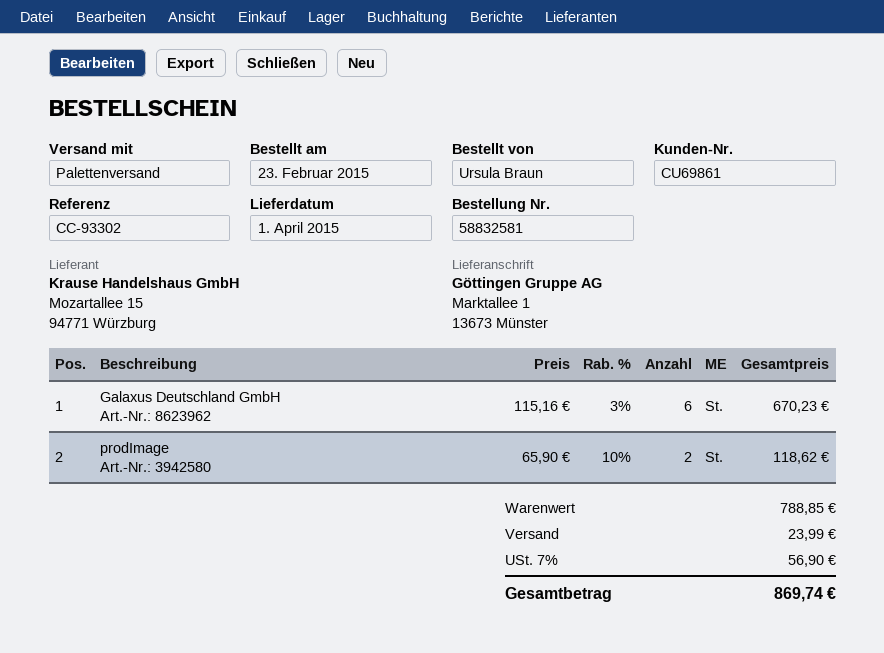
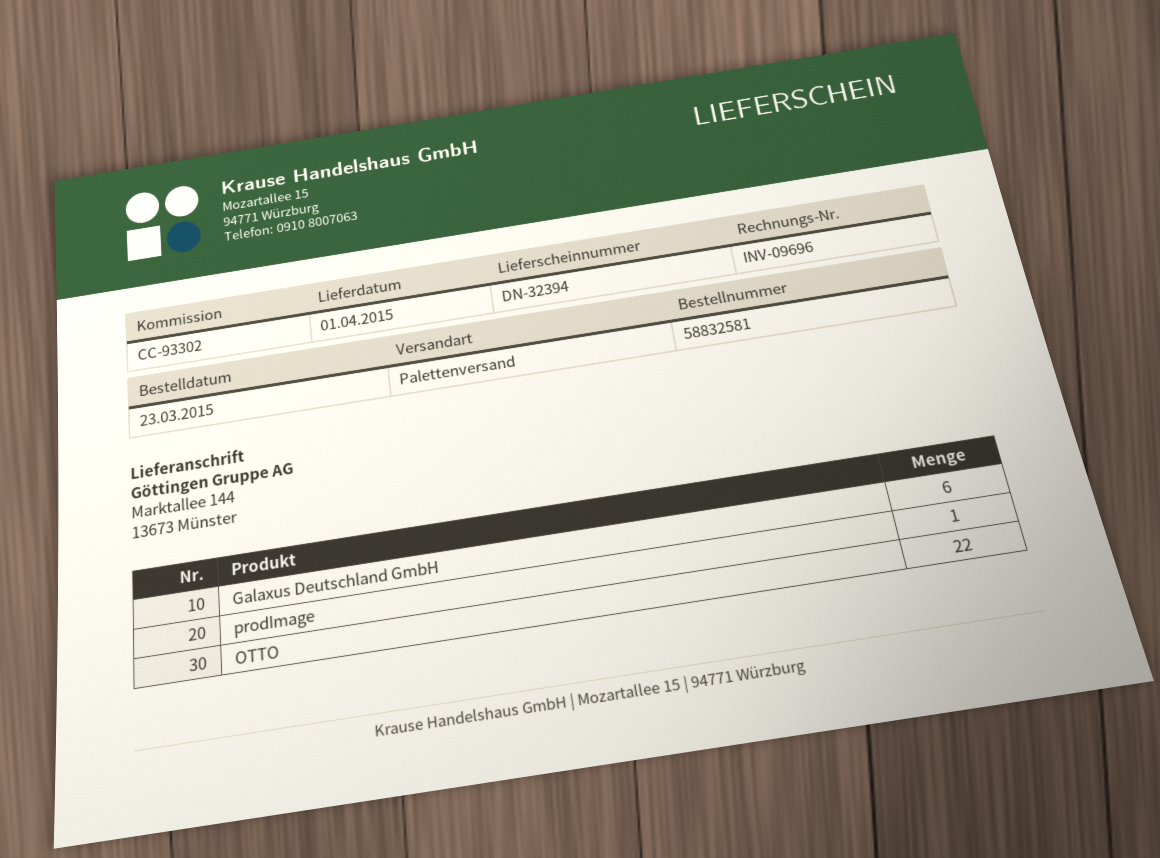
order date: 2015-02-23 -> 2015-03-23
ship to: Marktallee 1, 13673 Münster -> Marktallee 144, 13673 Münster
prodImage: 2 -> 1
OTTO: none -> 22

